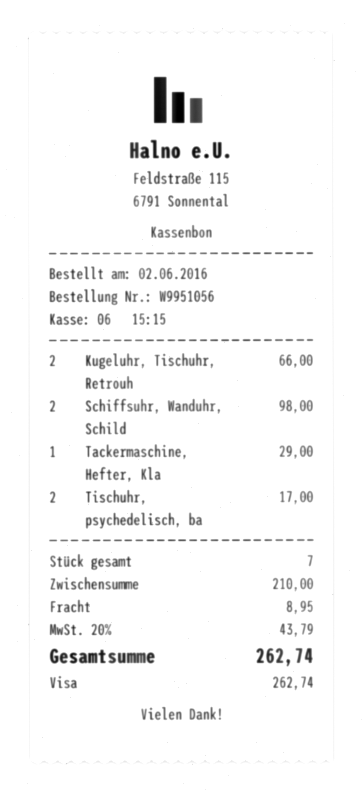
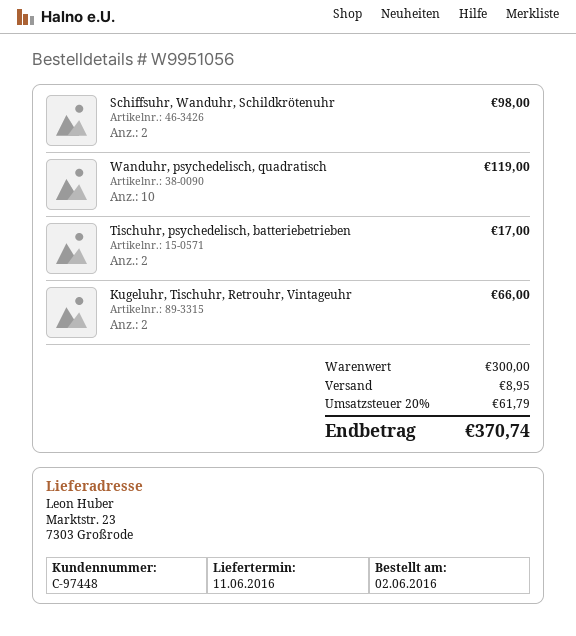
Tackermaschine, Hefter, Kla: 1 for 29.00 -> none
Wanduhr, psychedelisch, quadratisch: none -> 10 for 119.00
subtotal: 210.00 -> 300.00
tax: 20% = 43.79 -> 20% = 61.79
total: 262.74 -> 370.74

